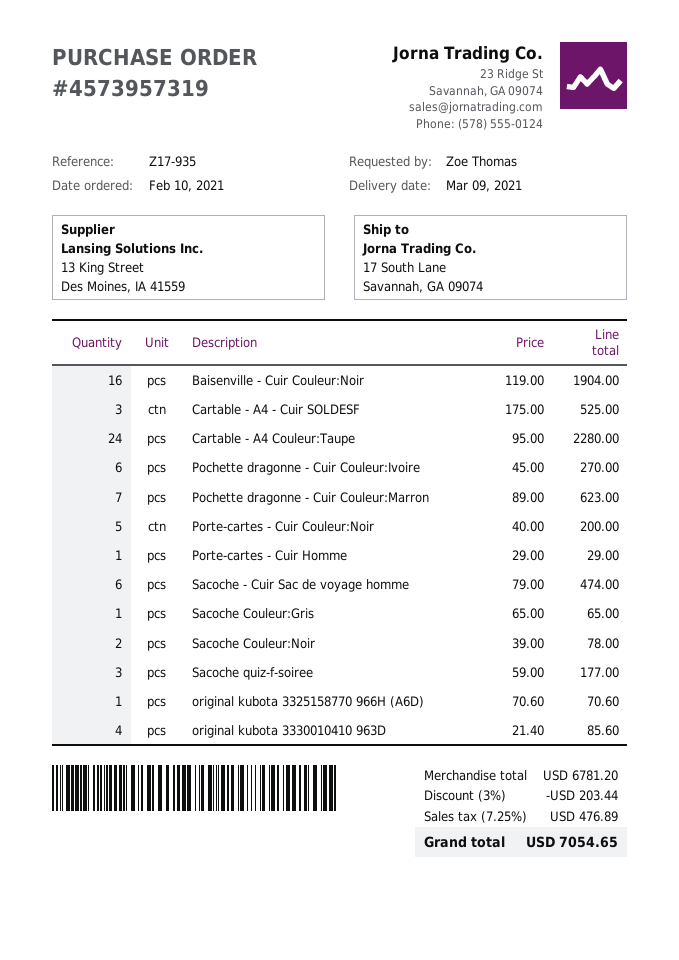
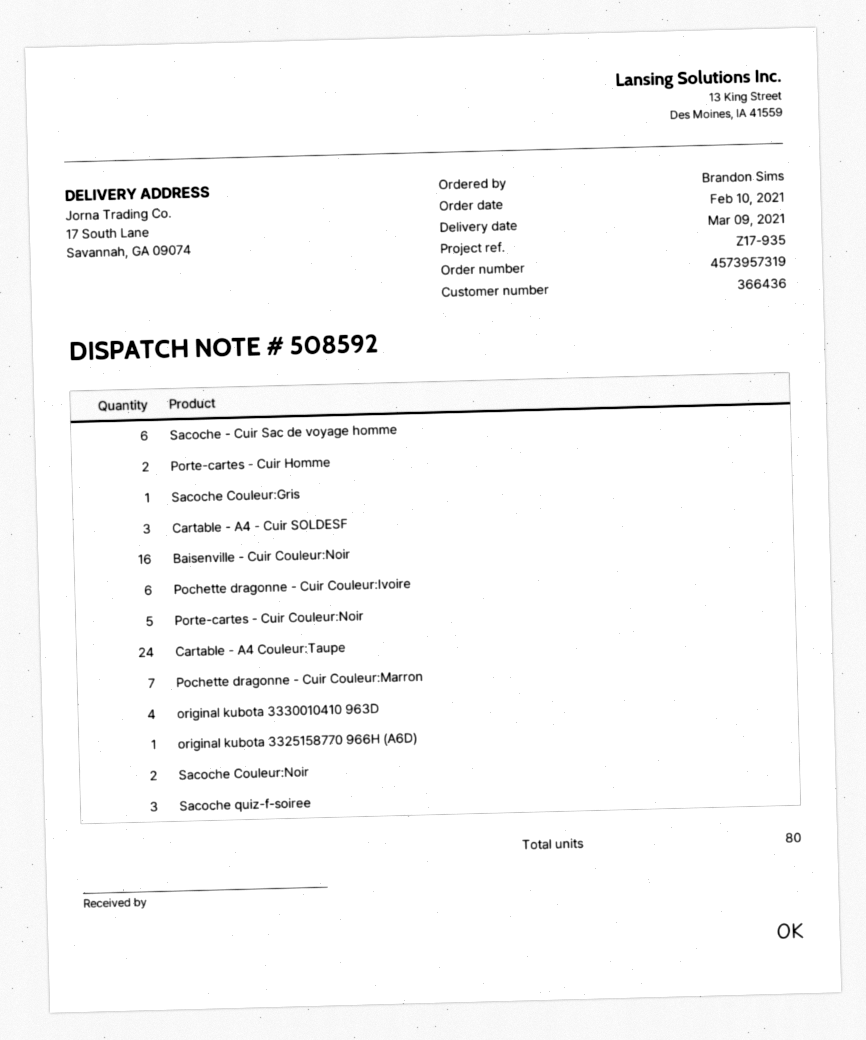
ordered by: Zoe Thomas -> Brandon Sims
Porte-cartes - Cuir Homme: 1 -> 2

